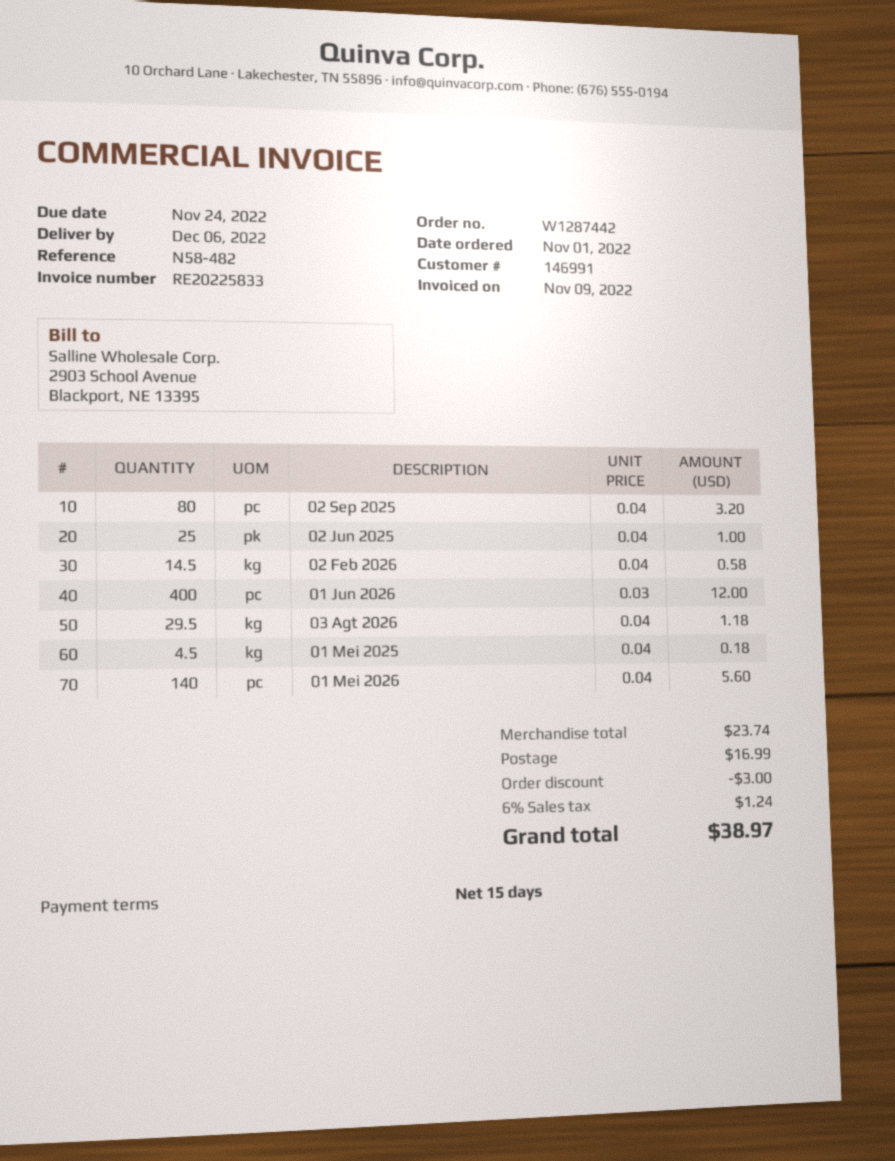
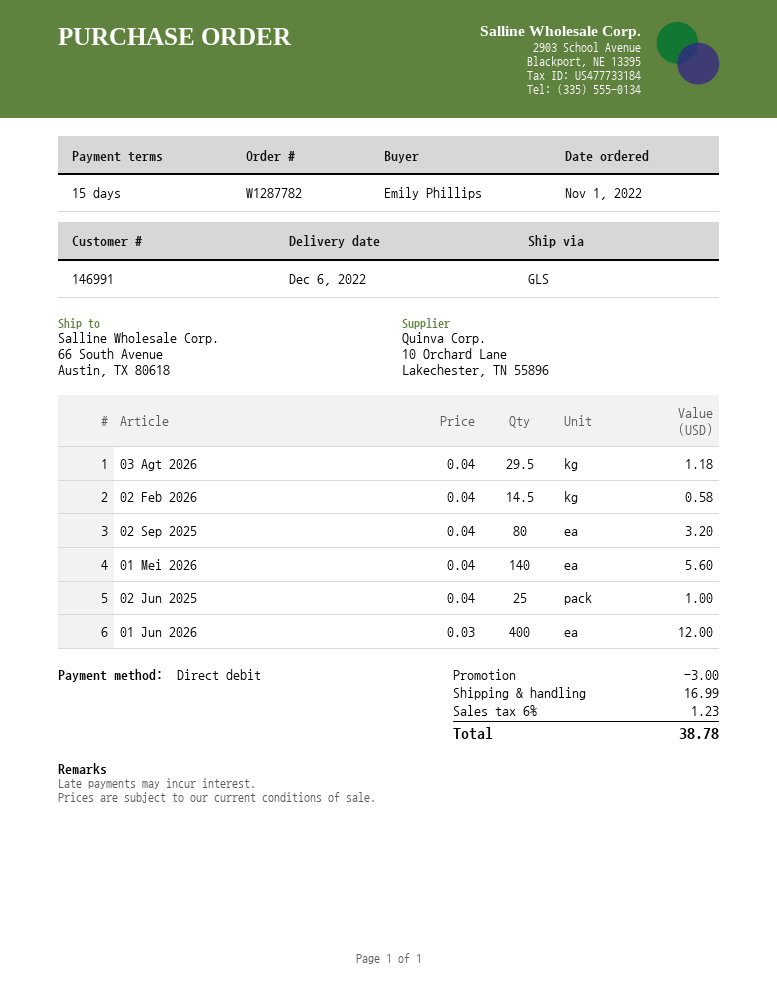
order number: W1287442 -> W1287782
01 Mei 2025: 4.5 x 0.04 = 0.18 -> none
tax: 6% = 1.24 -> 6% = 1.23
total: 38.97 -> 38.78

